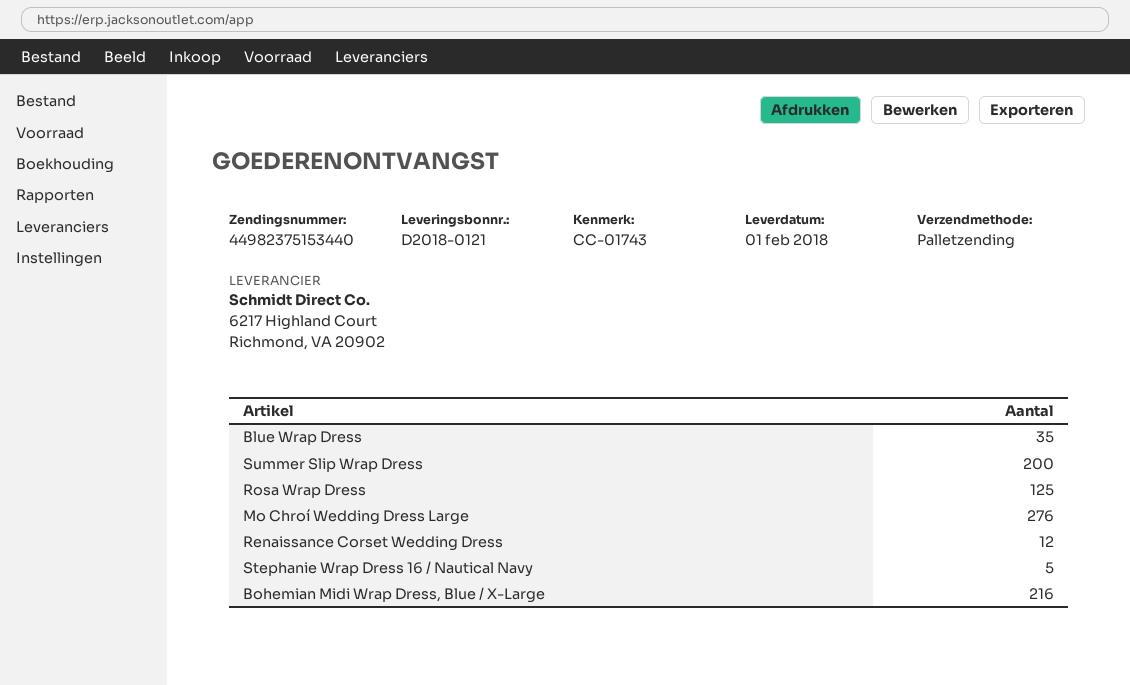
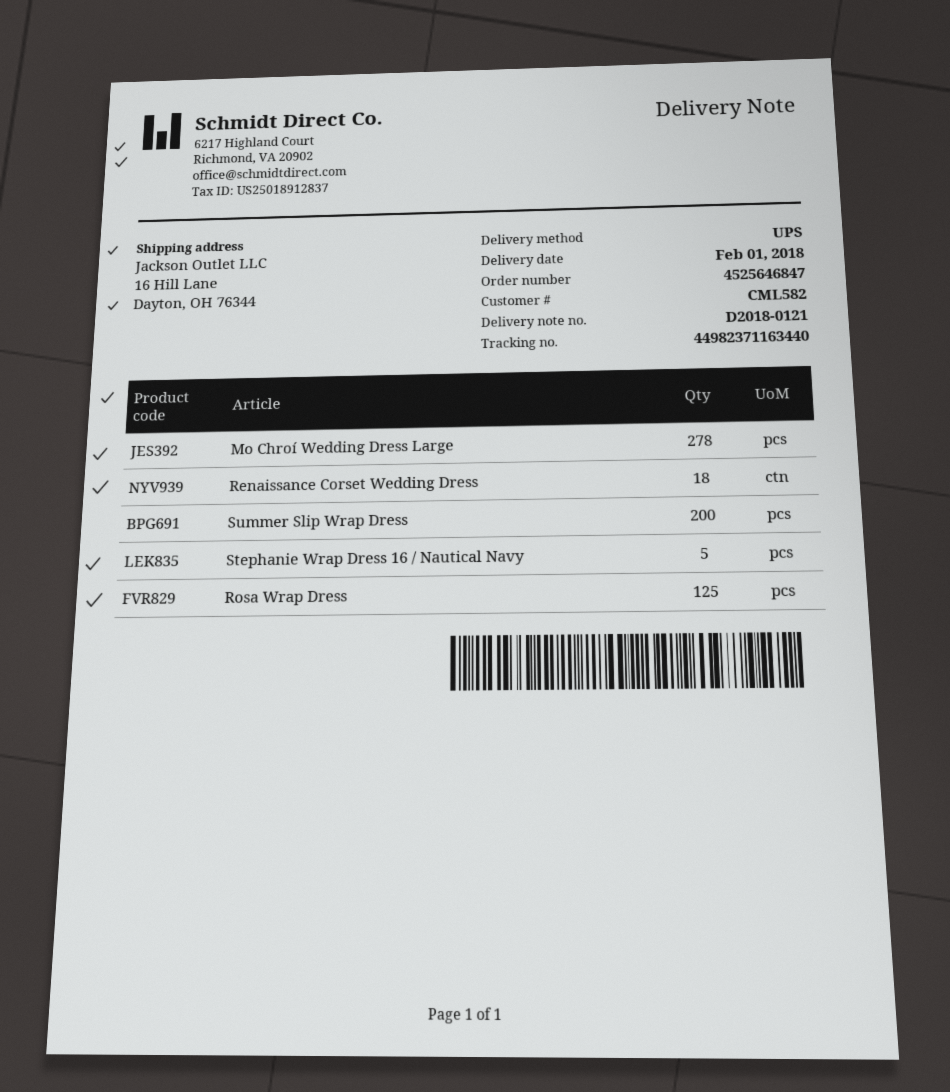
shipping method: pallet freight -> UPS
tracking number: 44982375153440 -> 44982371163440
Blue Wrap Dress: 35 -> none
Mo Chroí Wedding Dress Large: 276 -> 278
Renaissance Corset Wedding Dress: 12 -> 18
Bohemian Midi Wrap Dress, Blue / X-Large: 216 -> none

